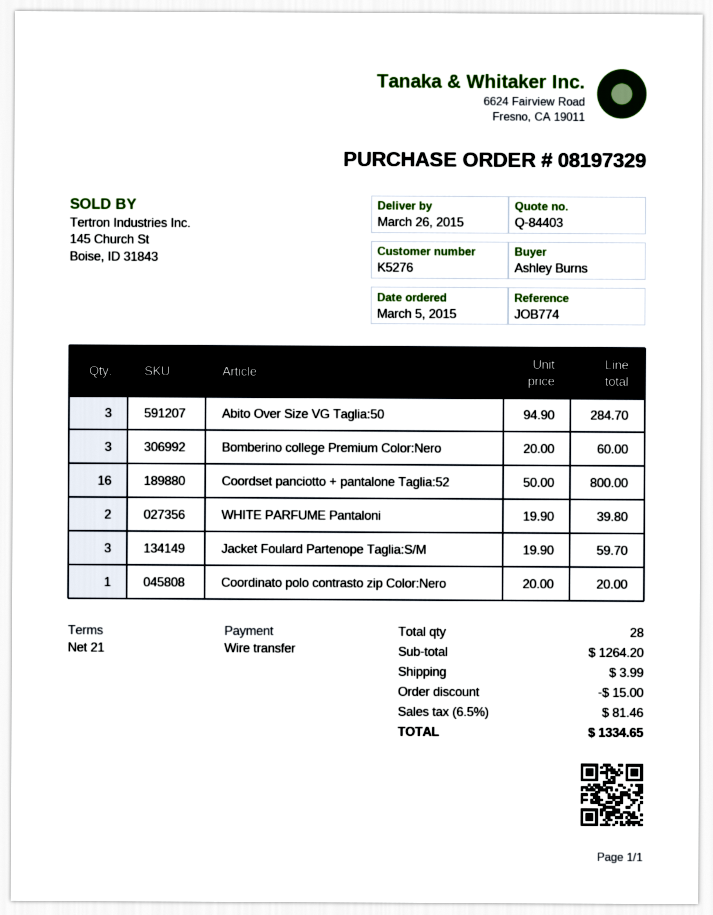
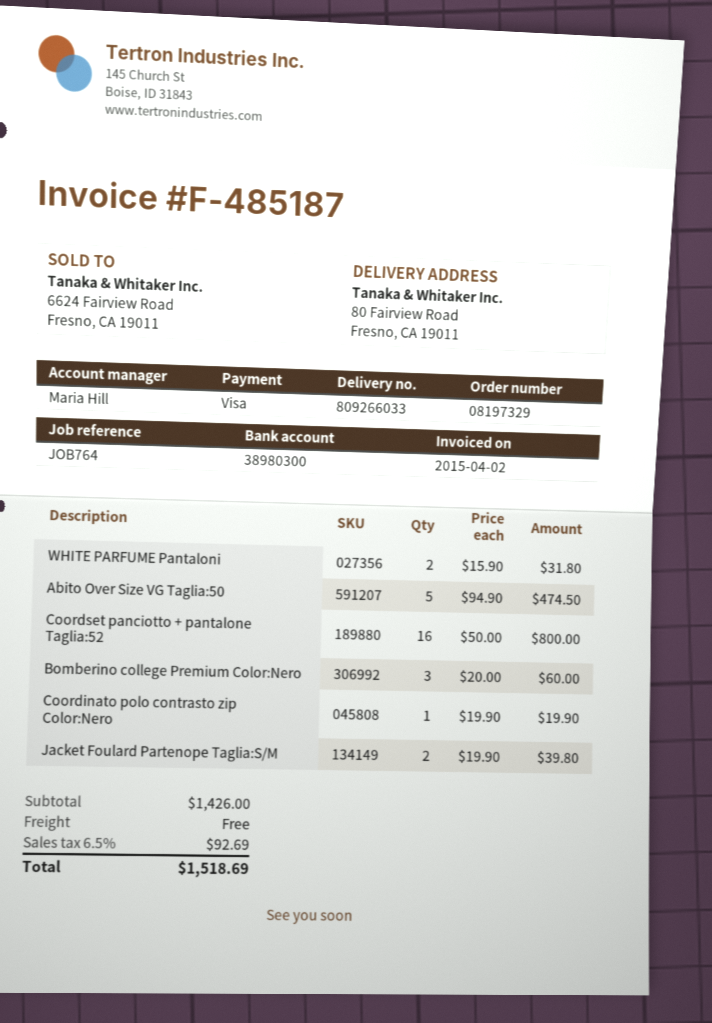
reference: JOB774 -> JOB764
payment method: bank transfer -> Visa
Abito Over Size VG Taglia:50: 3 x 94.90 = 284.70 -> 5 x 94.90 = 474.50
WHITE PARFUME Pantaloni: 2 x 19.90 = 39.80 -> 2 x 15.90 = 31.80
Jacket Foulard Partenope Taglia:S/M: 3 x 19.90 = 59.70 -> 2 x 19.90 = 39.80
Coordinato polo contrasto zip Color:Nero: 1 x 20.00 = 20.00 -> 1 x 19.90 = 19.90
subtotal: 1264.20 -> 1426.00
discount: 15.00 -> none
shipping: 3.99 -> 0.00
tax: 6.5% = 81.46 -> 6.5% = 92.69
total: 1334.65 -> 1518.69

